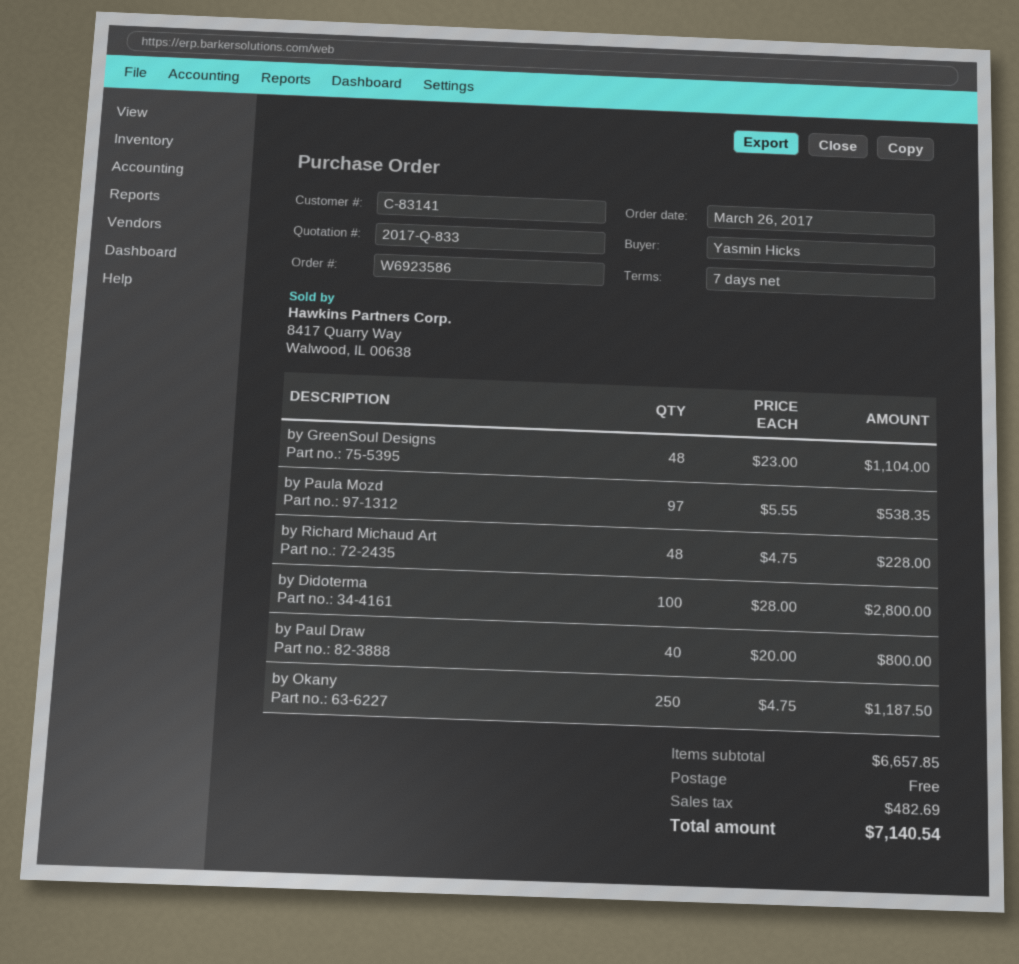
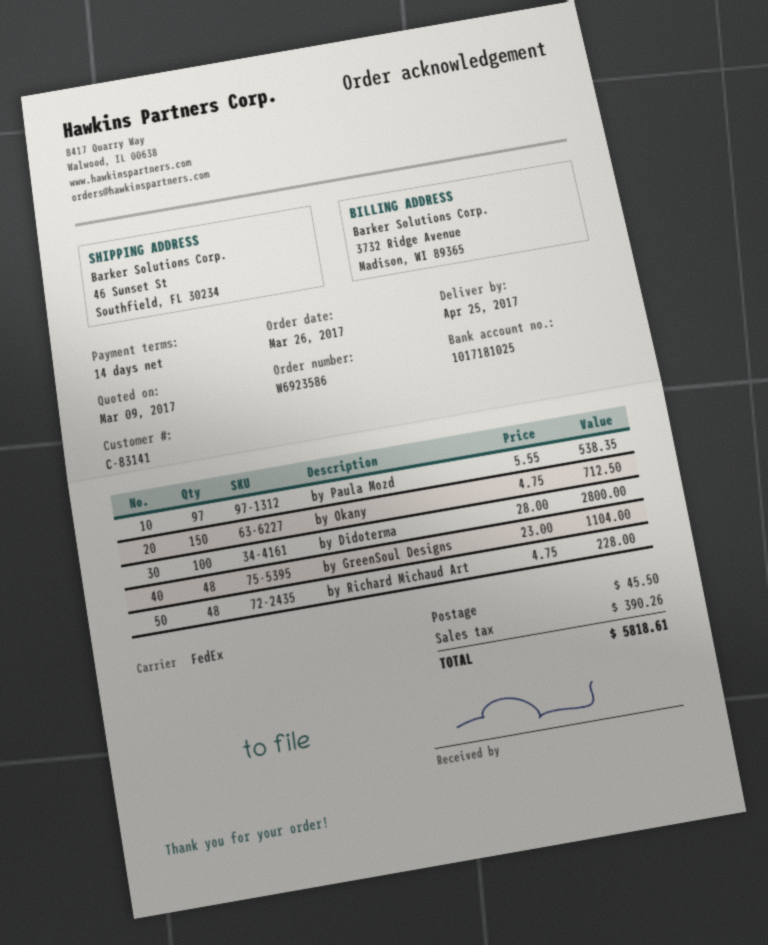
payment terms: 7 days -> 14 days
by Paul Draw: 40 x 20.00 = 800.00 -> none
by Okany: 250 x 4.75 = 1187.50 -> 150 x 4.75 = 712.50
shipping: 0.00 -> 45.50
tax: 482.69 -> 390.26
total: 7140.54 -> 5818.61

